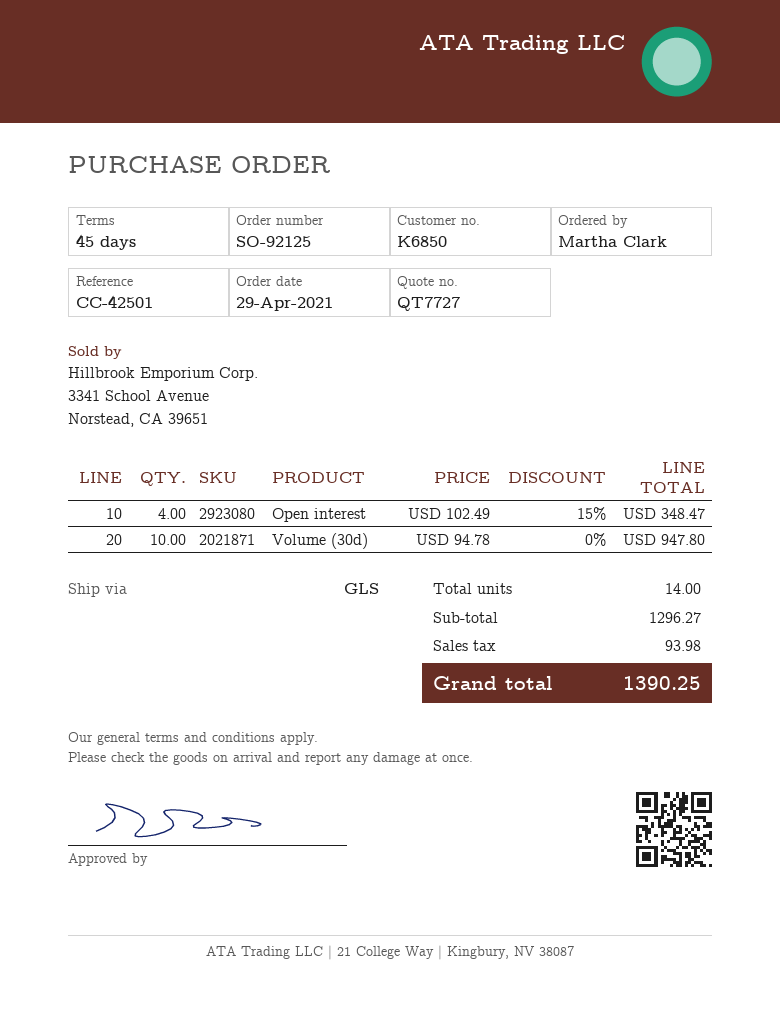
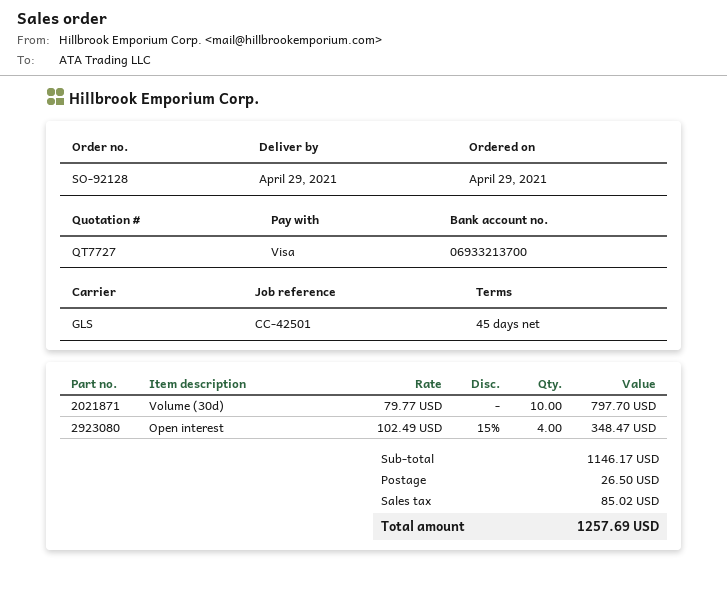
order number: SO-92125 -> SO-92128
Volume (30d): 10 x 94.78 = 947.80 -> 10 x 79.77 = 797.70
subtotal: 1296.27 -> 1146.17
shipping: none -> 26.50
tax: 93.98 -> 85.02
total: 1390.25 -> 1257.69

